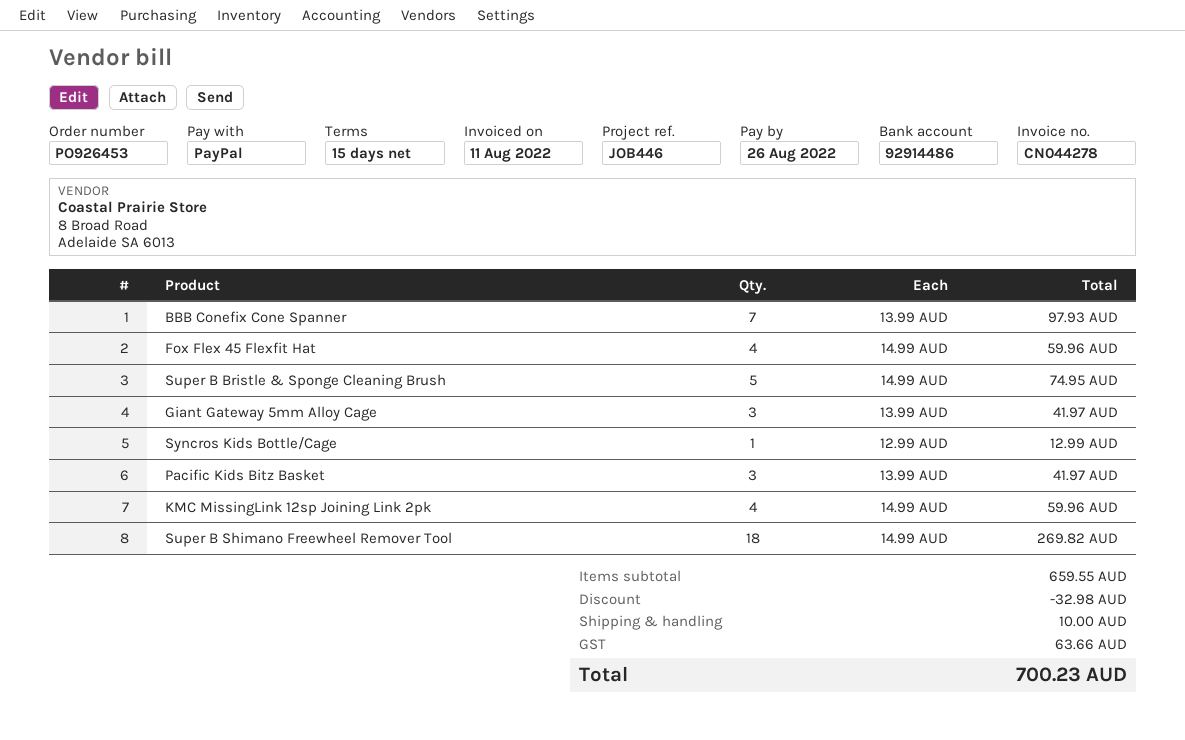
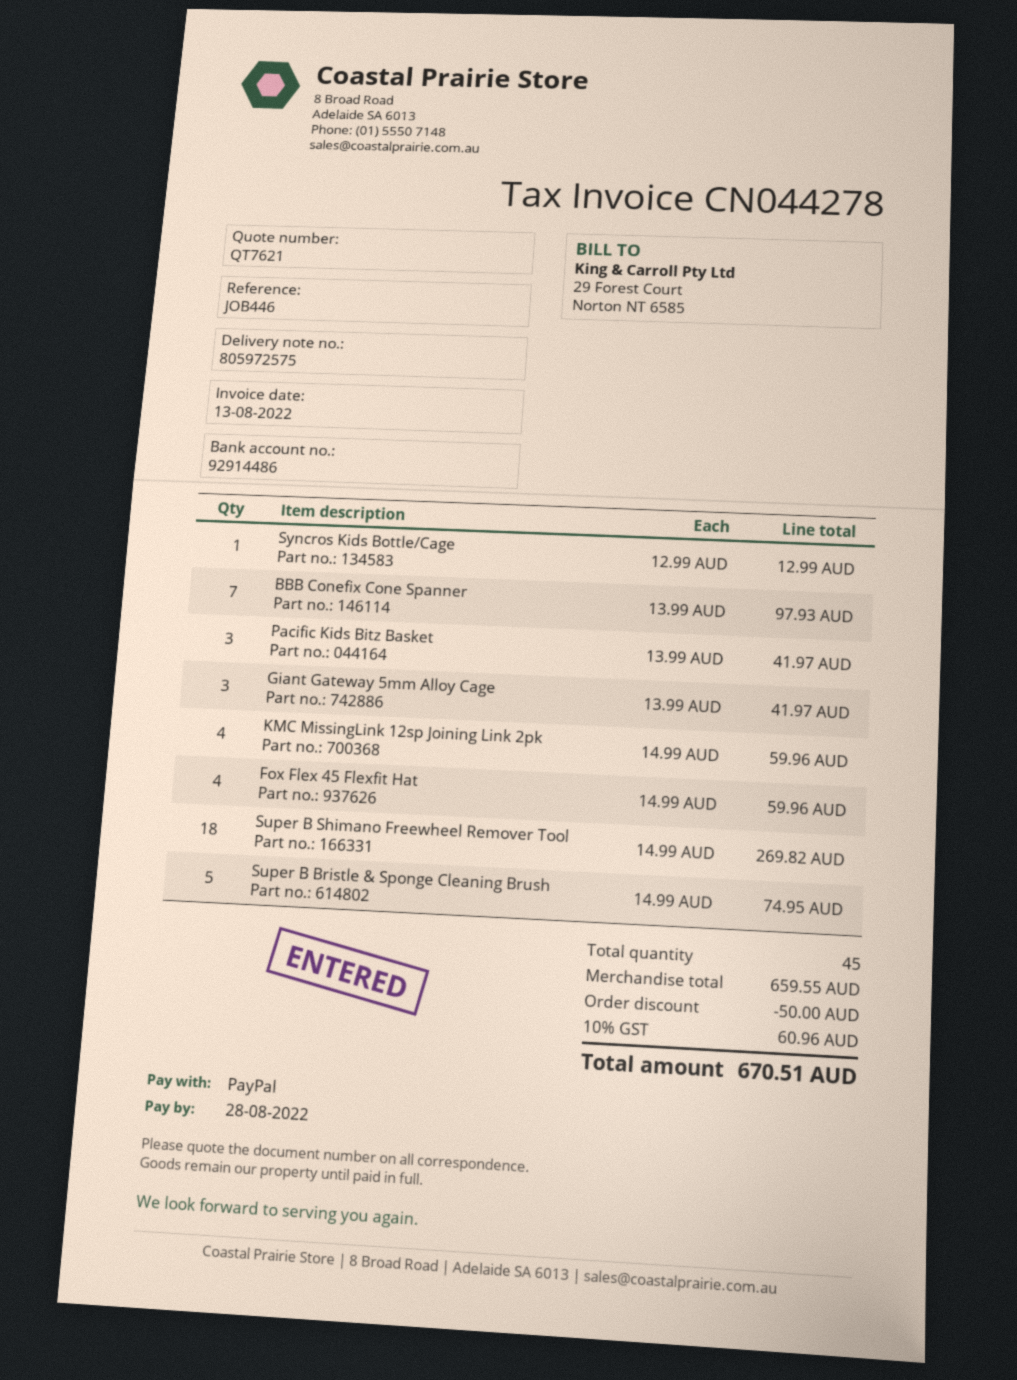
invoice date: 2022-08-11 -> 2022-08-13
due date: 2022-08-26 -> 2022-08-28
discount: 32.98 -> 50.00
shipping: 10.00 -> none
tax: 63.66 -> 60.96
total: 700.23 -> 670.51

